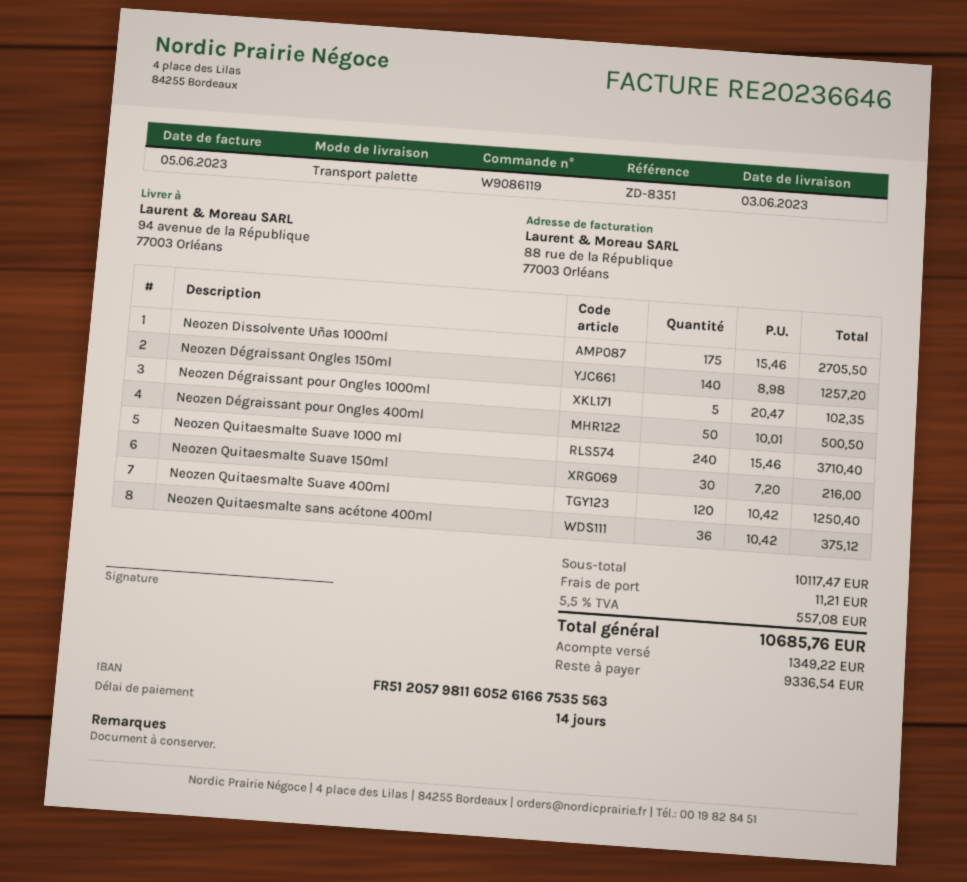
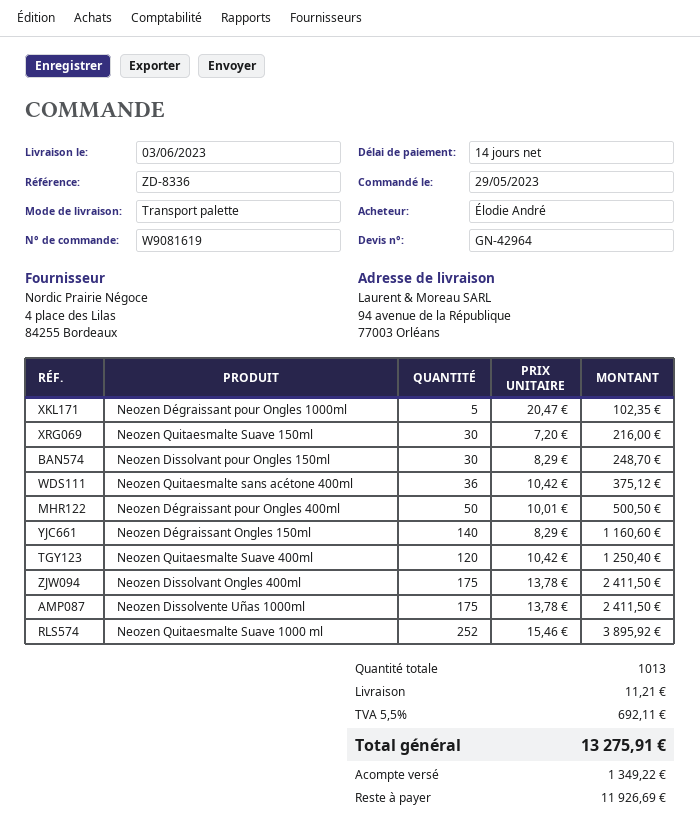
order number: W9086119 -> W9081619
reference: ZD-8351 -> ZD-8336
Neozen Dissolvente Uñas 1000ml: 175 x 15.46 = 2705.50 -> 175 x 13.78 = 2411.50
Neozen Dégraissant Ongles 150ml: 140 x 8.98 = 1257.20 -> 140 x 8.29 = 1160.60
Neozen Quitaesmalte Suave 1000 ml: 240 x 15.46 = 3710.40 -> 252 x 15.46 = 3895.92
Neozen Dissolvant pour Ongles 150ml: none -> 30 x 8.29 = 248.70
Neozen Dissolvant Ongles 400ml: none -> 175 x 13.78 = 2411.50
tax: 5.5% = 557.08 -> 5.5% = 692.11
total: 10685.76 -> 13275.91
balance: 9336.54 -> 11926.69

